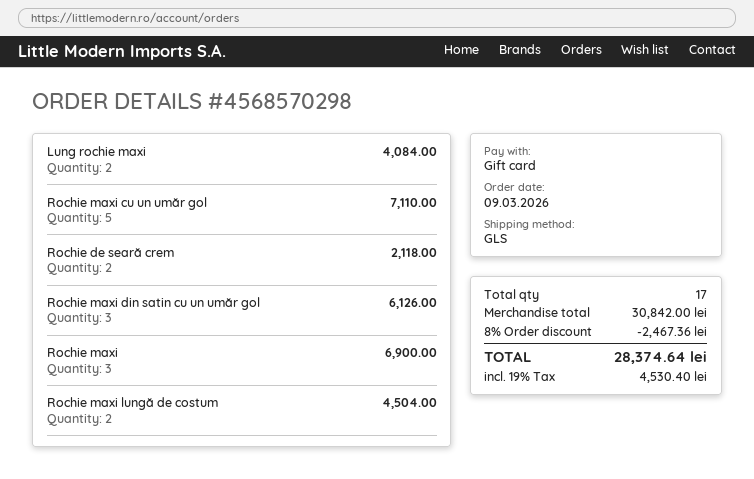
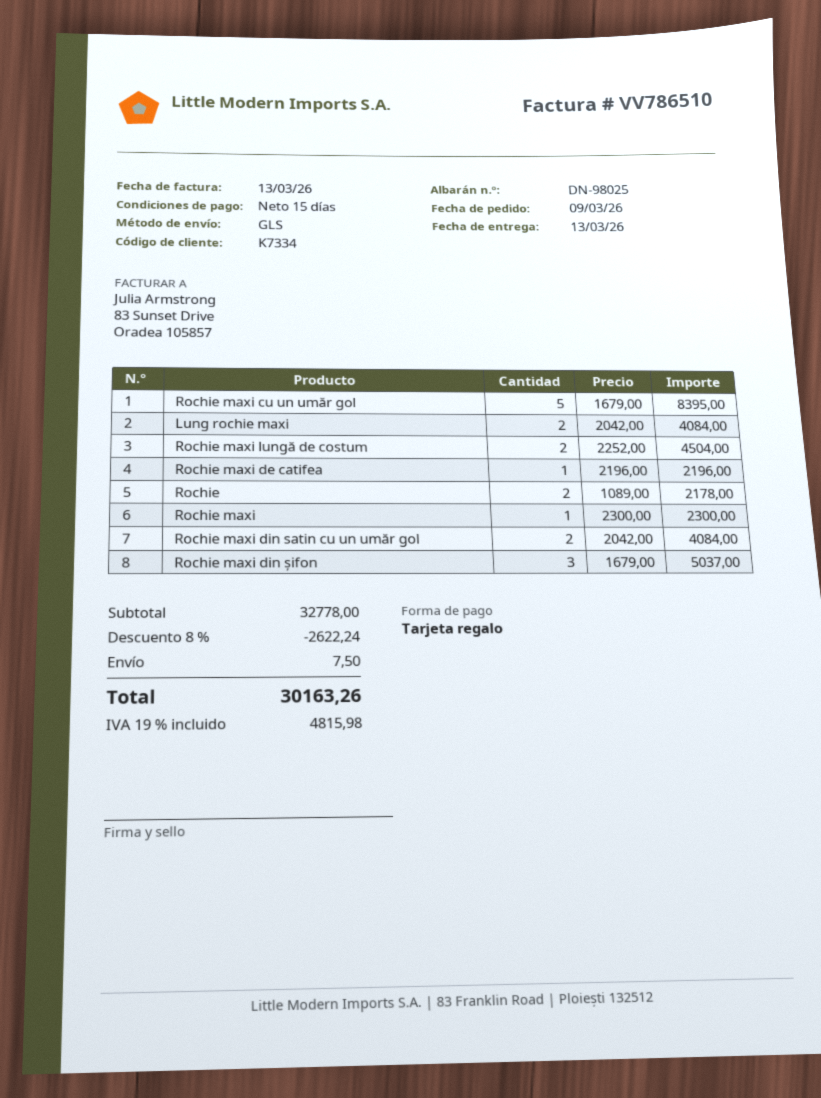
Rochie maxi cu un umăr gol: 5 for 7110.00 -> 5 for 8395.00
Rochie de seară crem: 2 for 2118.00 -> none
Rochie maxi din satin cu un umăr gol: 3 for 6126.00 -> 2 for 4084.00
Rochie maxi: 3 for 6900.00 -> 1 for 2300.00
Rochie maxi de catifea: none -> 1 for 2196.00
Rochie: none -> 2 for 2178.00
Rochie maxi din șifon: none -> 3 for 5037.00
subtotal: 30842.00 -> 32778.00
discount: 8% = 2467.36 -> 8% = 2622.24
shipping: none -> 7.50
tax: 19% = 4530.40 -> 19% = 4815.98
total: 28374.64 -> 30163.26

